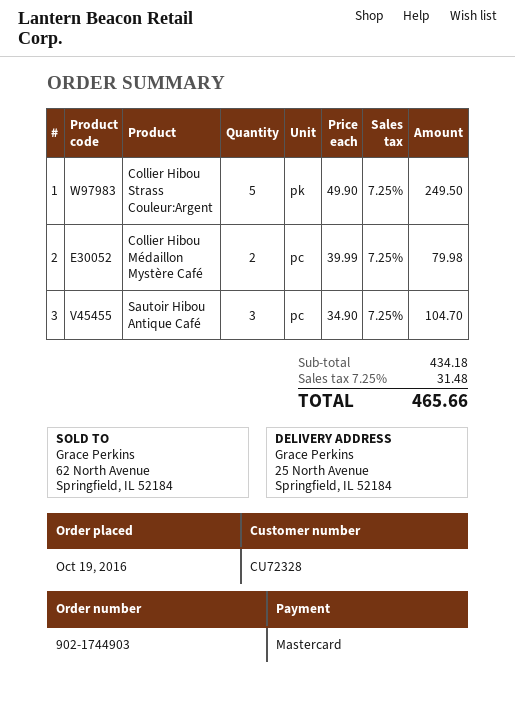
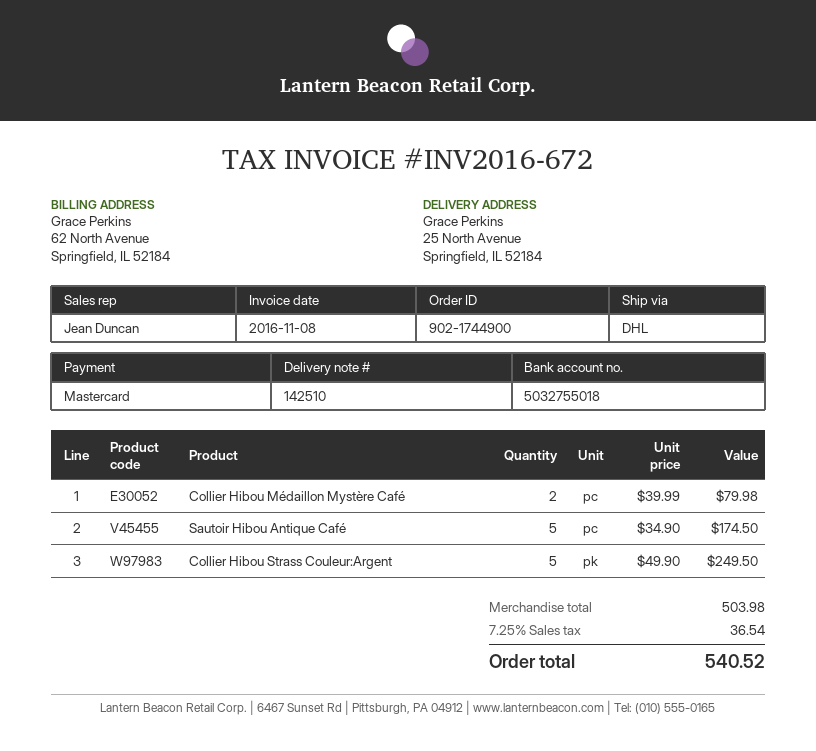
order number: 902-1744903 -> 902-1744900
Sautoir Hibou Antique Café: 3 x 34.90 = 104.70 -> 5 x 34.90 = 174.50
subtotal: 434.18 -> 503.98
tax: 7.25% = 31.48 -> 7.25% = 36.54
total: 465.66 -> 540.52

